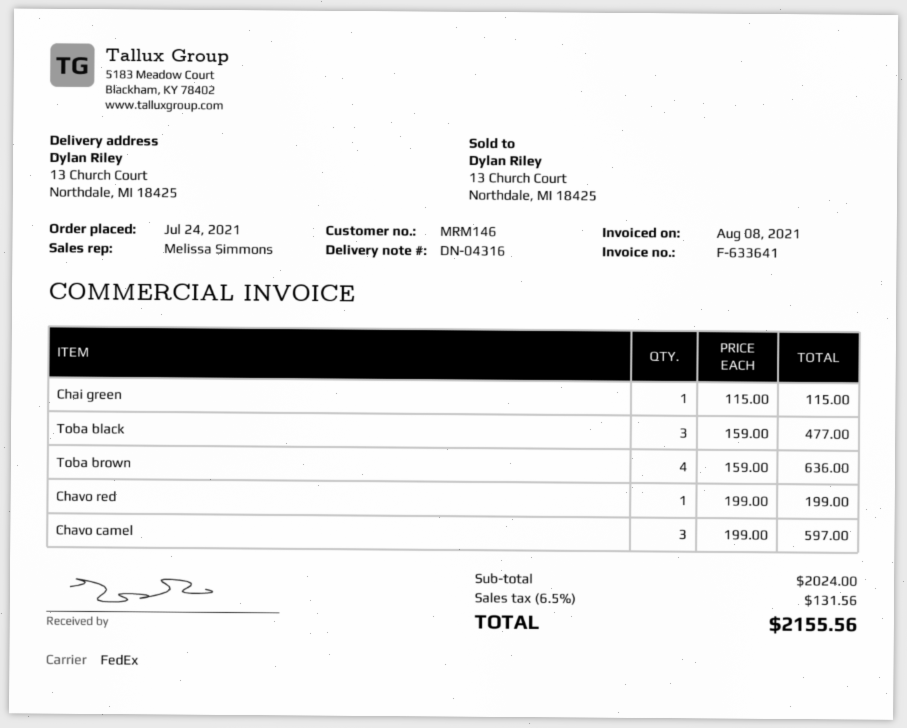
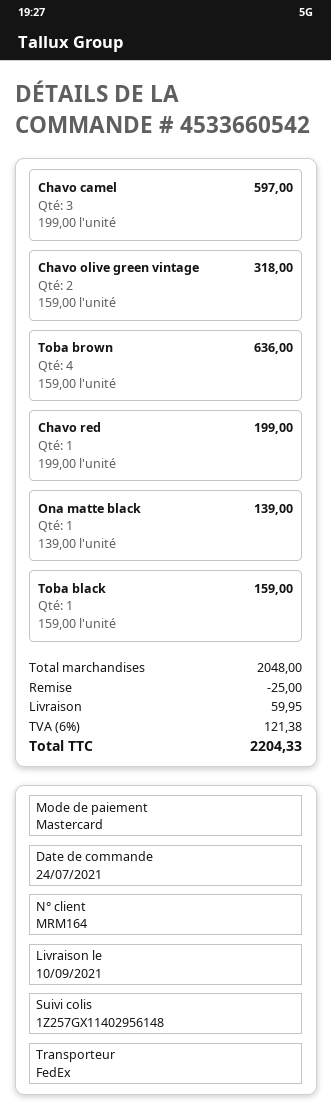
customer number: MRM146 -> MRM164
Chai green: 1 x 115.00 = 115.00 -> none
Toba black: 3 x 159.00 = 477.00 -> 1 x 159.00 = 159.00
Chavo olive green vintage: none -> 2 x 159.00 = 318.00
Ona matte black: none -> 1 x 139.00 = 139.00
subtotal: 2024.00 -> 2048.00
discount: none -> 25.00
shipping: none -> 59.95
tax: 6.5% = 131.56 -> 6% = 121.38
total: 2155.56 -> 2204.33

